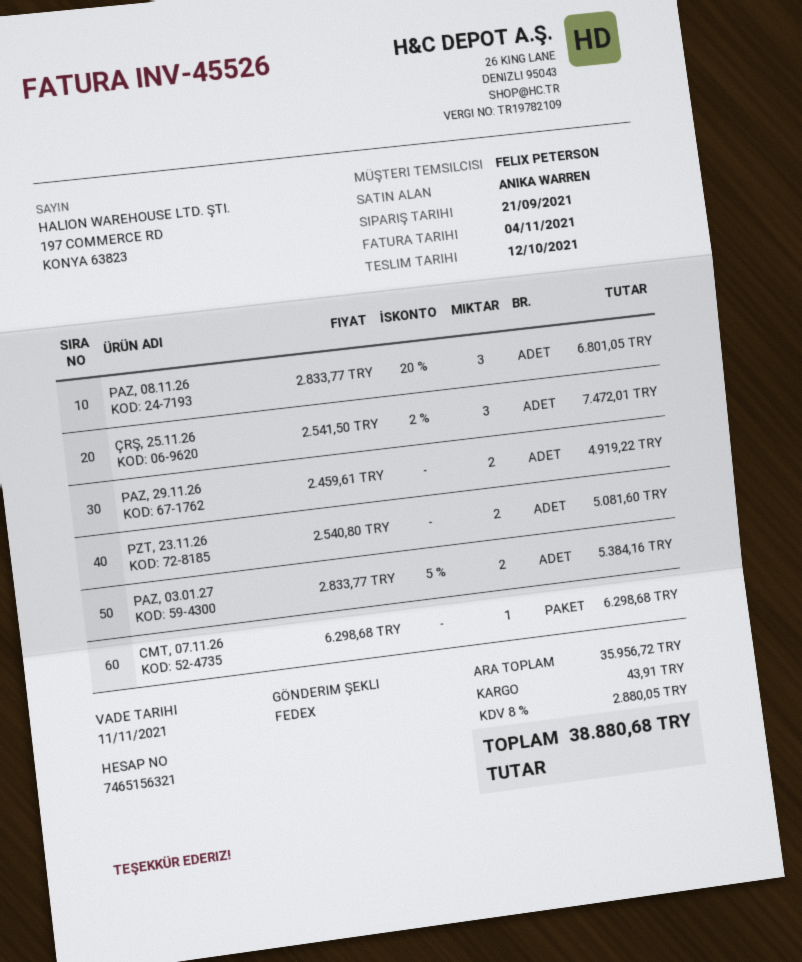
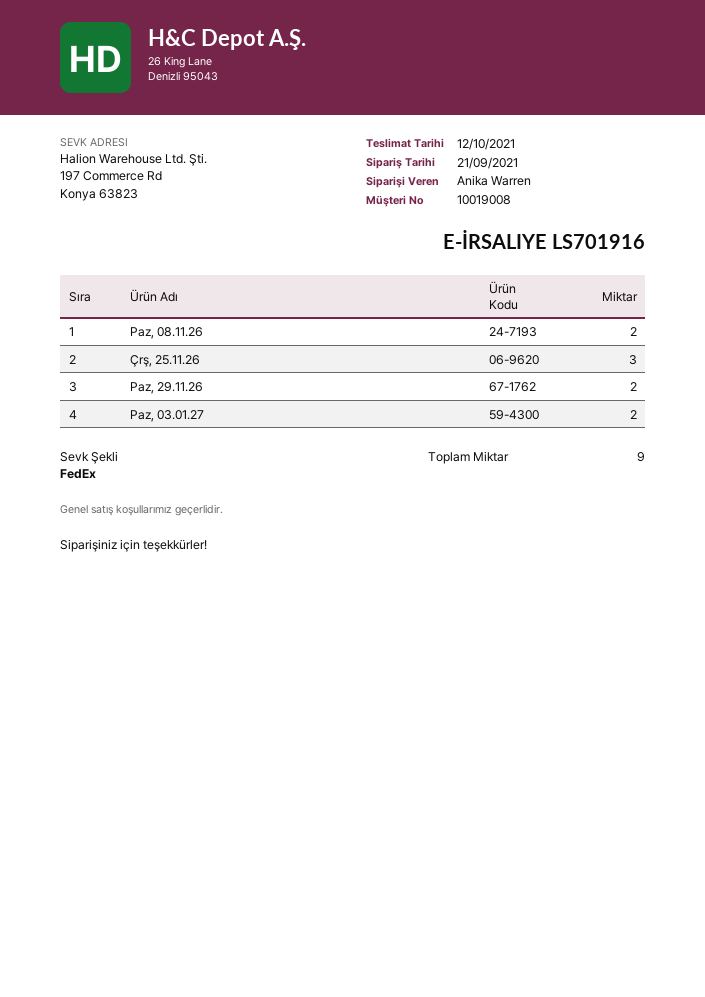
PAZ, 08.11.26: 3 -> 2
PZT, 23.11.26: 2 -> none
CMT, 07.11.26: 1 -> none

